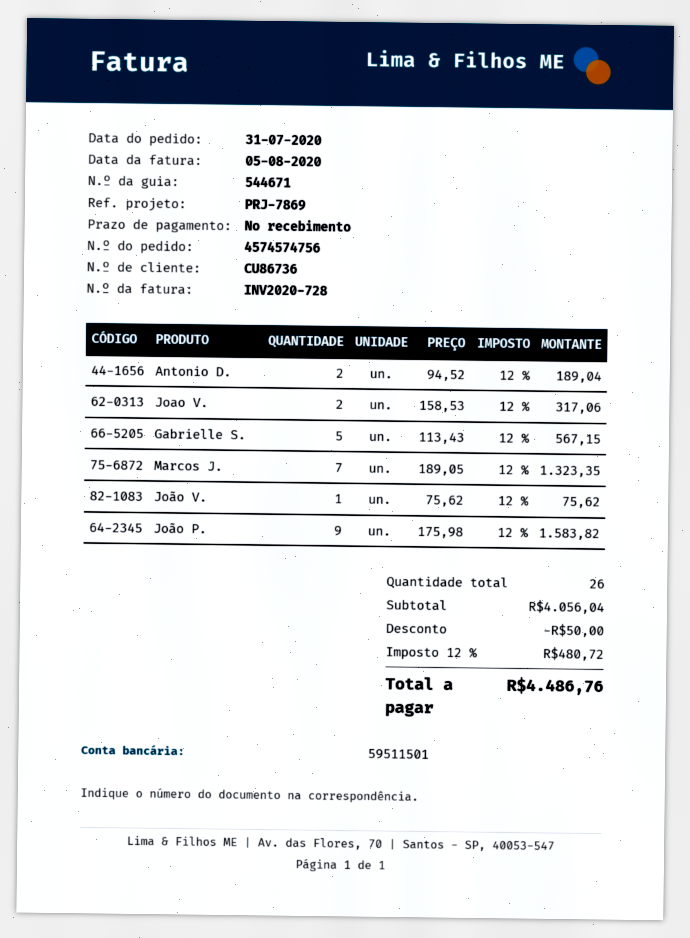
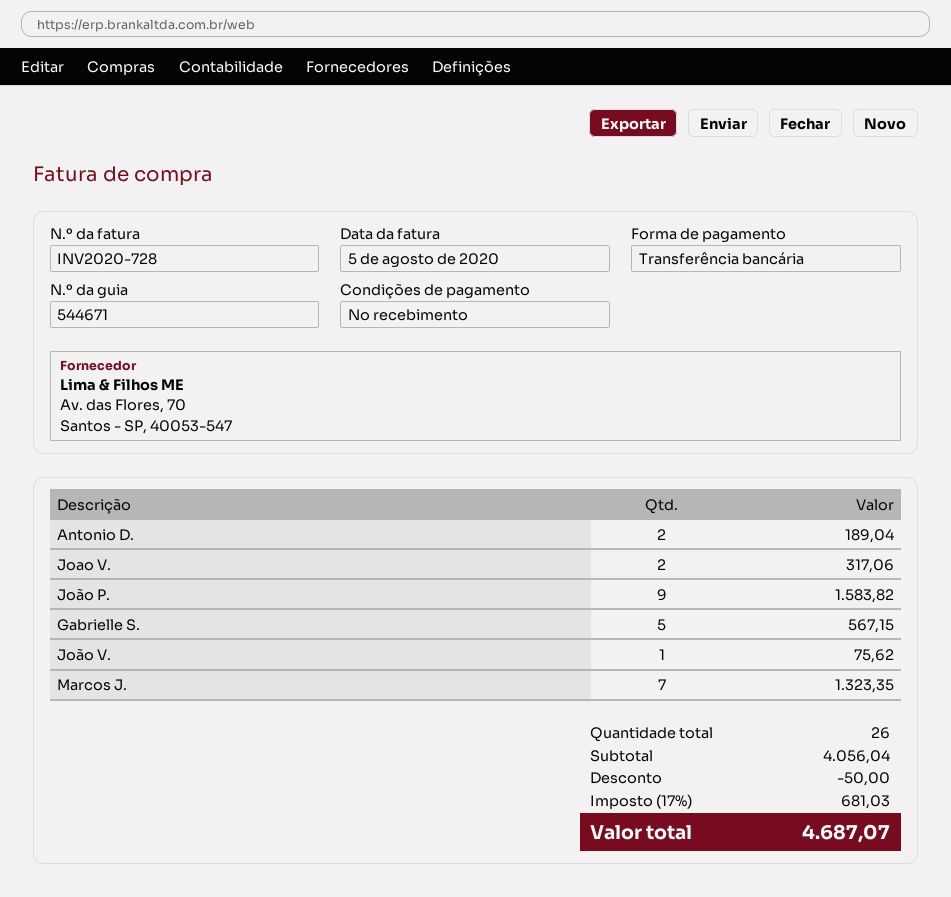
tax: 12% = 480.72 -> 17% = 681.03
total: 4486.76 -> 4687.07

